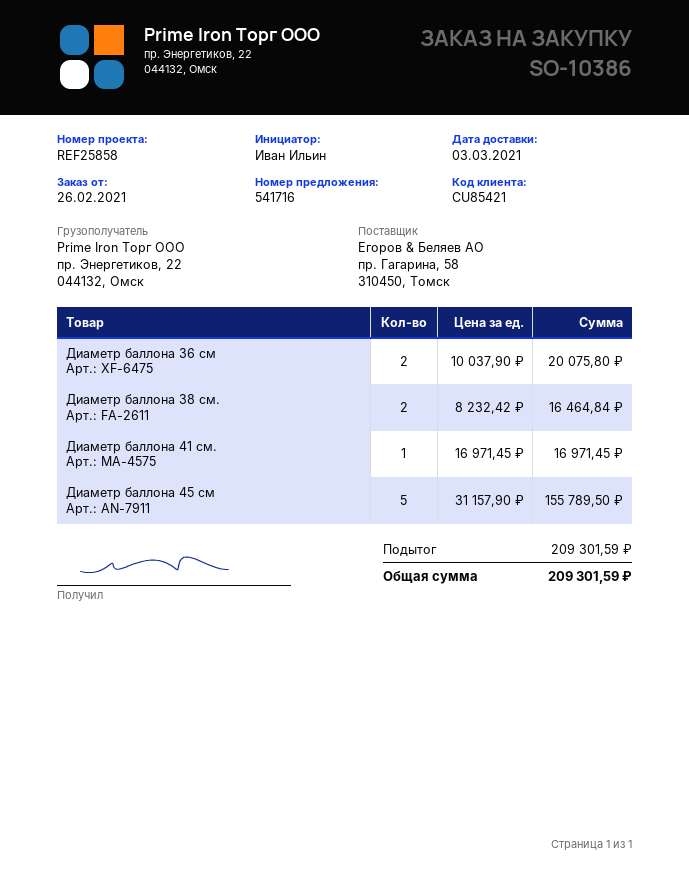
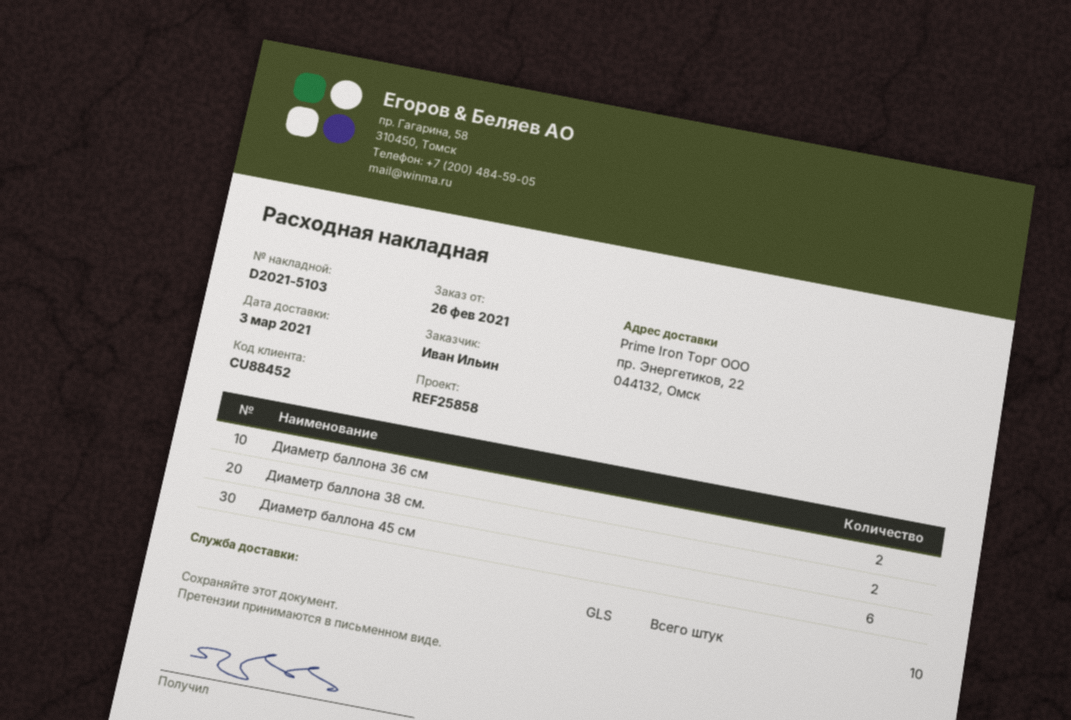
customer number: CU85421 -> CU88452
Диаметр баллона 41 см.: 1 -> none
Диаметр баллона 45 см: 5 -> 6

